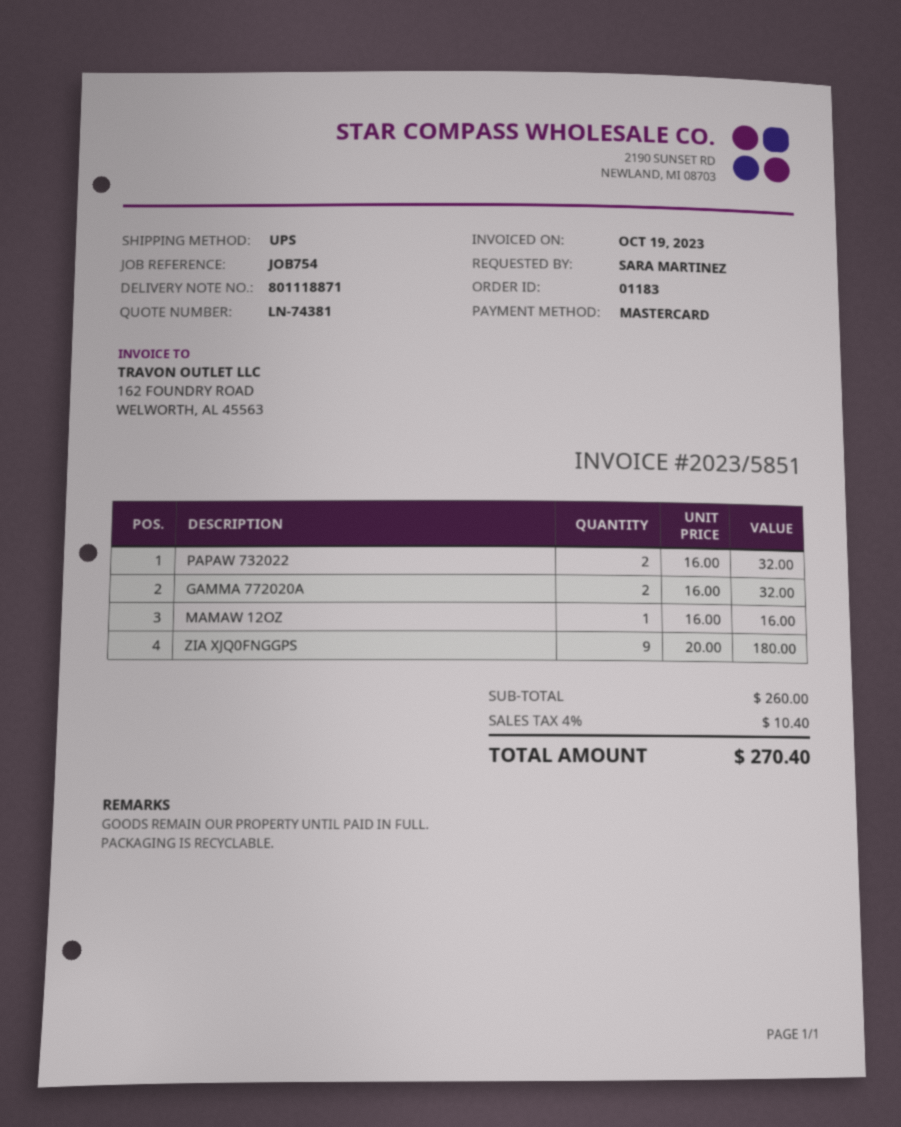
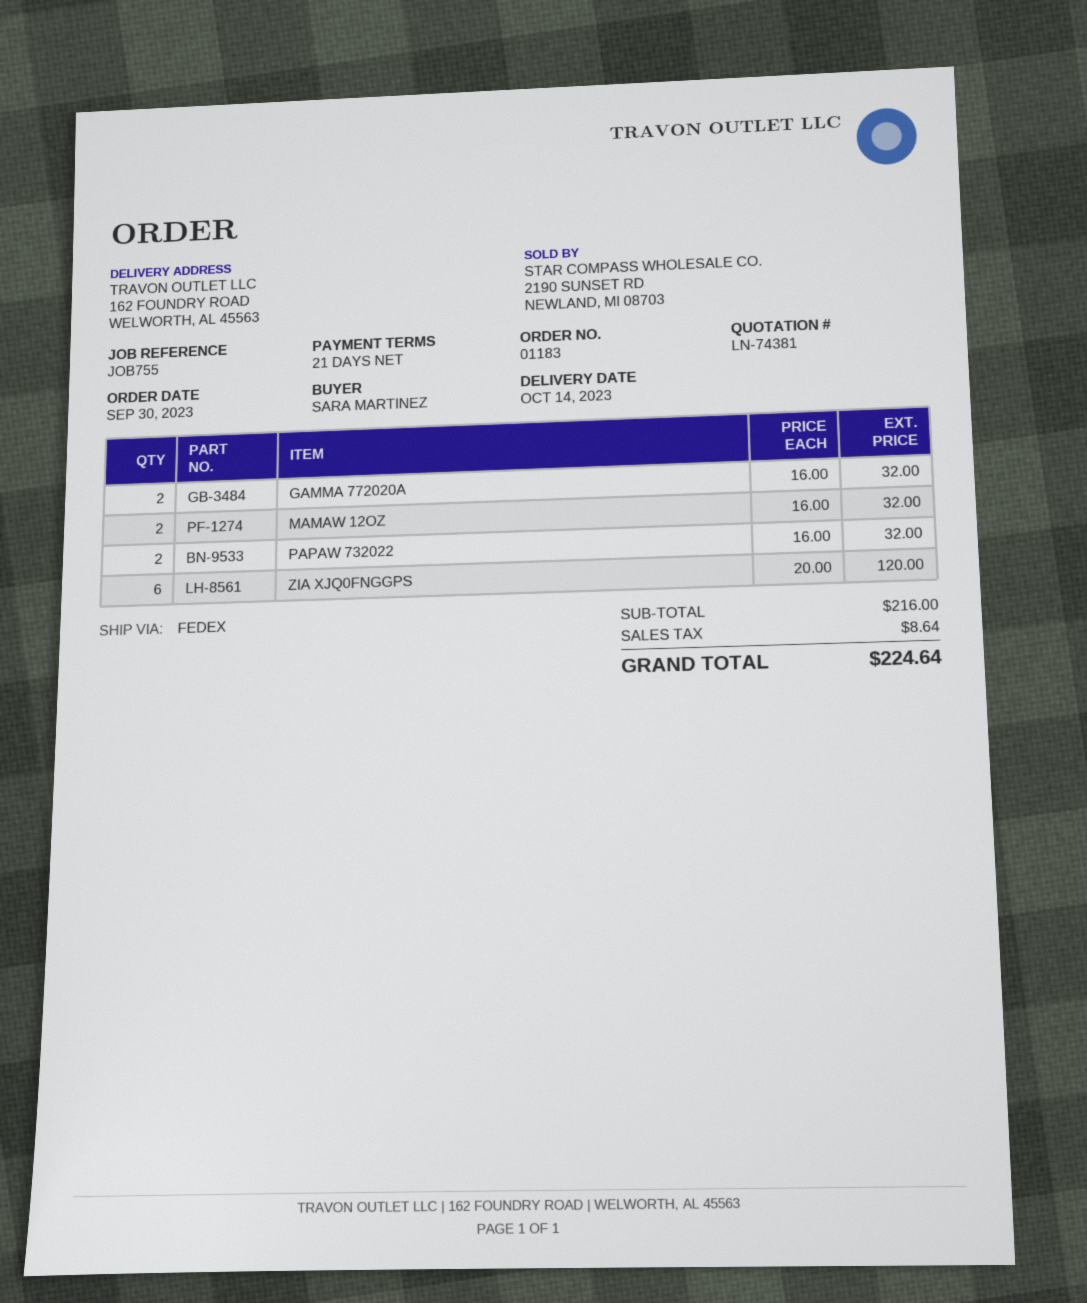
reference: JOB754 -> JOB755
shipping method: UPS -> FedEx
MAMAW 12OZ: 1 x 16.00 = 16.00 -> 2 x 16.00 = 32.00
ZIA XJQ0FNGGPS: 9 x 20.00 = 180.00 -> 6 x 20.00 = 120.00
subtotal: 260.00 -> 216.00
tax: 10.40 -> 8.64
total: 270.40 -> 224.64

